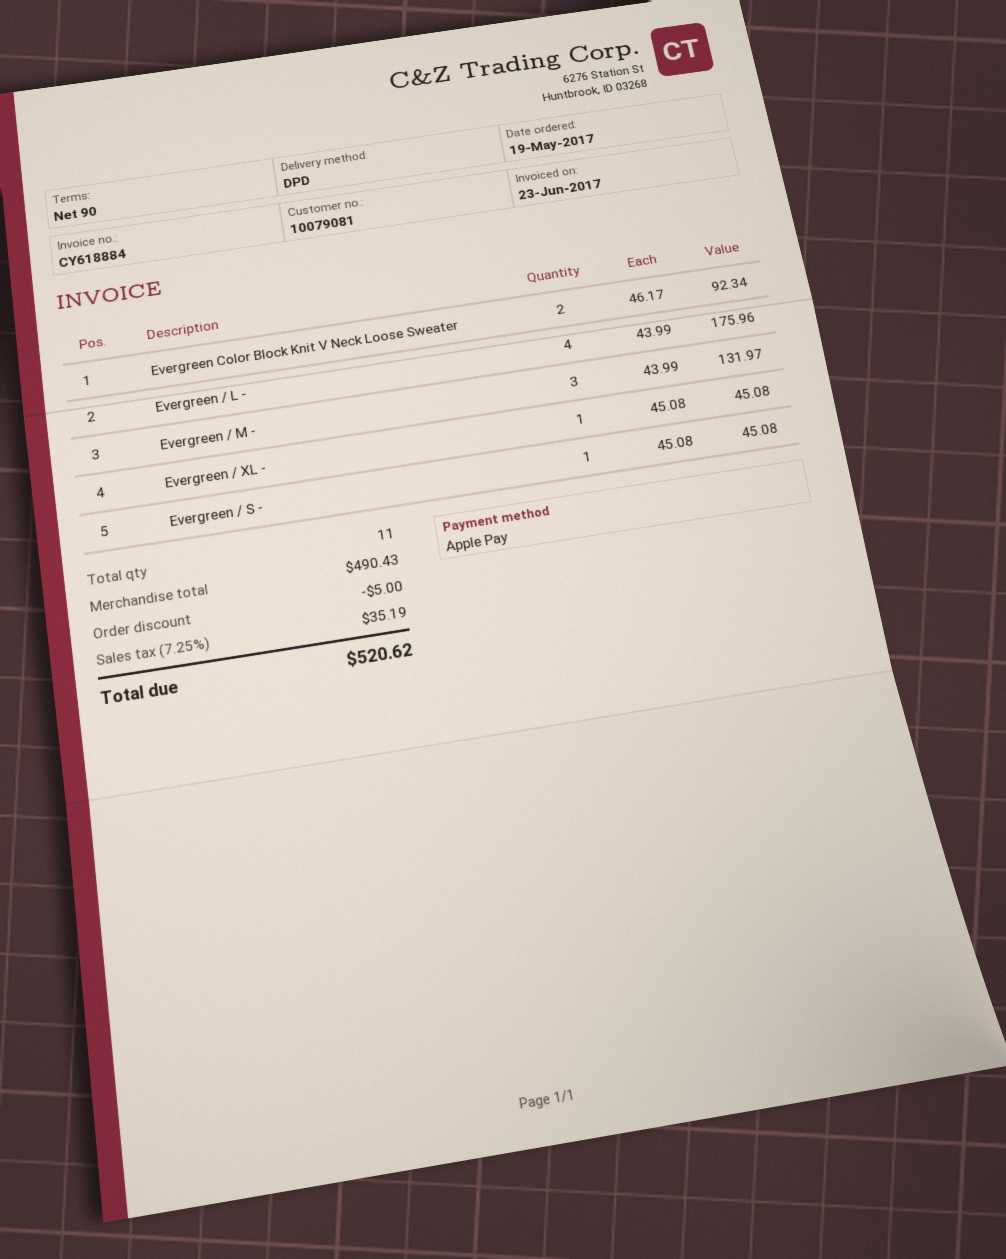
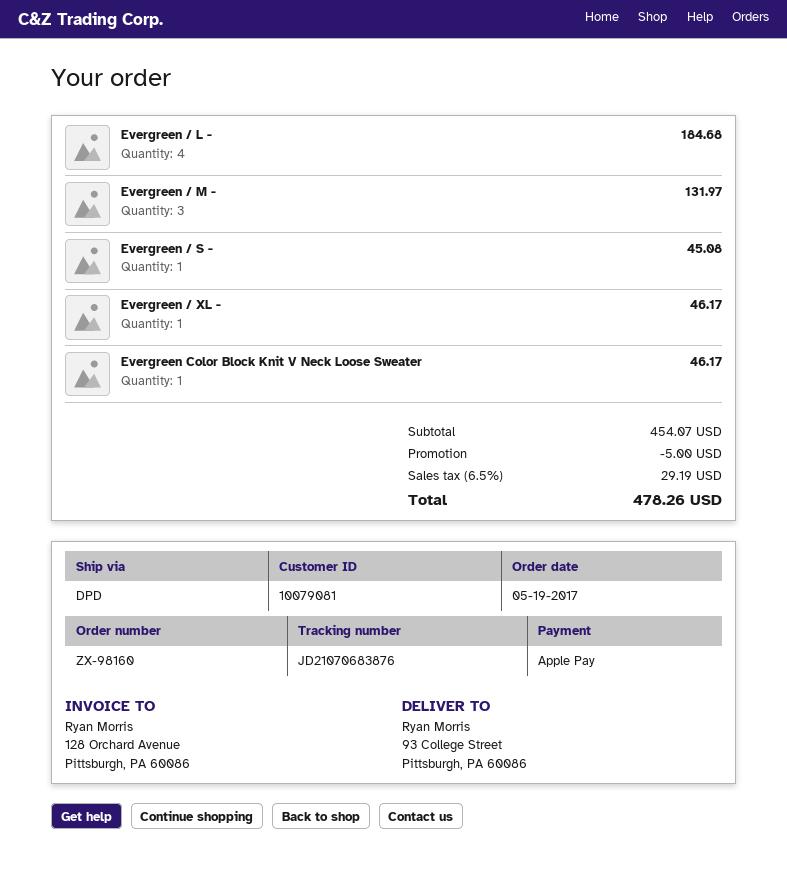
Evergreen Color Block Knit V Neck Loose Sweater: 2 for 92.34 -> 1 for 46.17
Evergreen / L -: 4 for 175.96 -> 4 for 184.68
Evergreen / XL -: 1 for 45.08 -> 1 for 46.17
subtotal: 490.43 -> 454.07
tax: 7.25% = 35.19 -> 6.5% = 29.19
total: 520.62 -> 478.26

